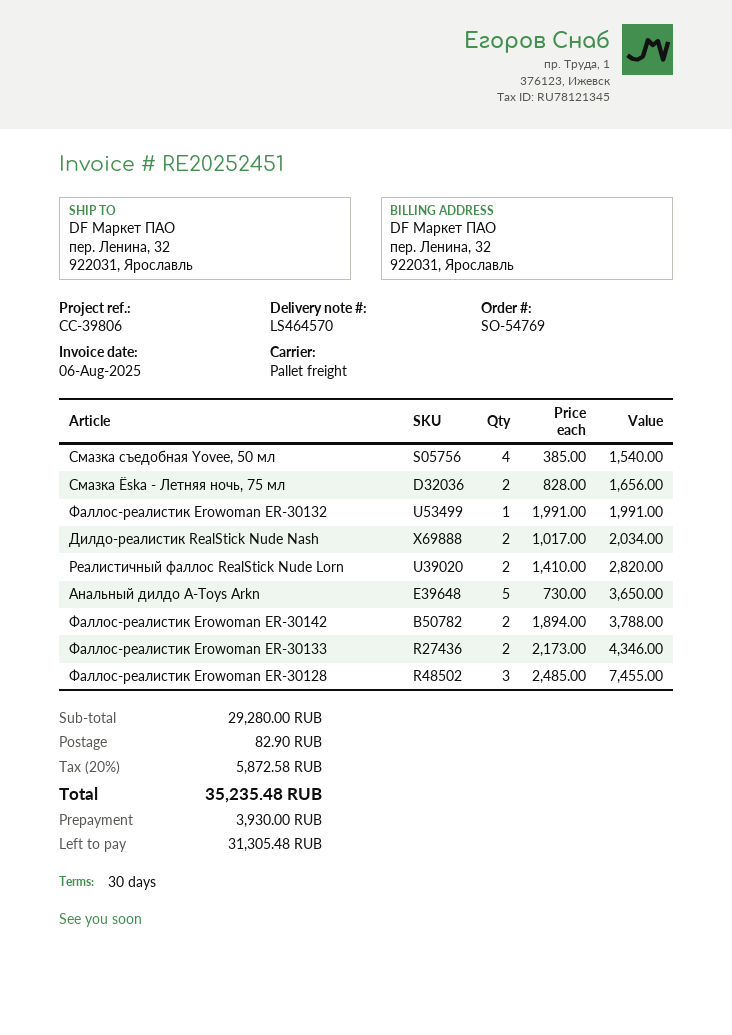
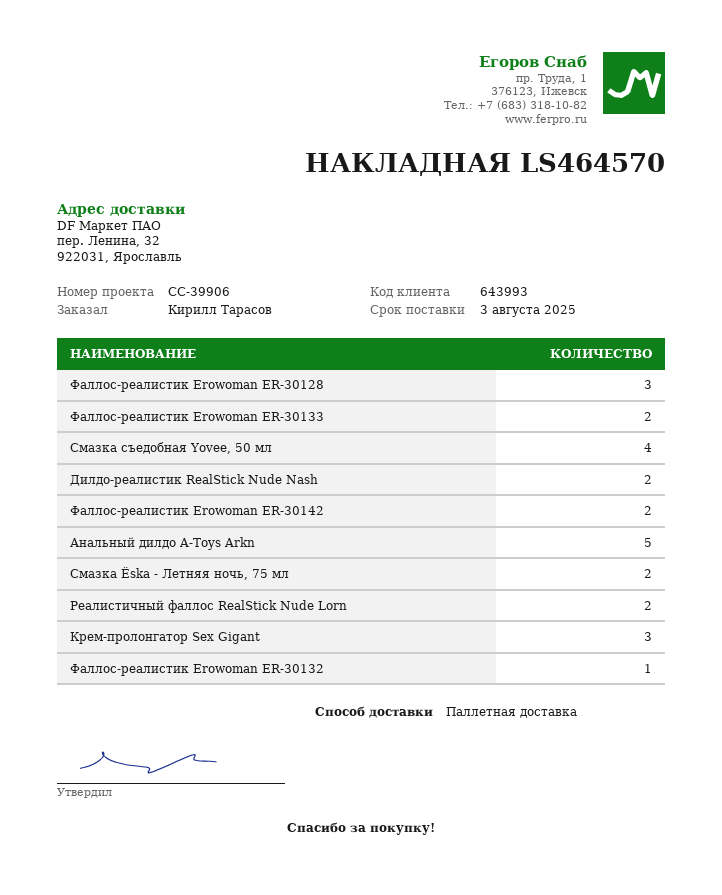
reference: CC-39806 -> CC-39906
Крем-пролонгатор Sex Gigant: none -> 3

